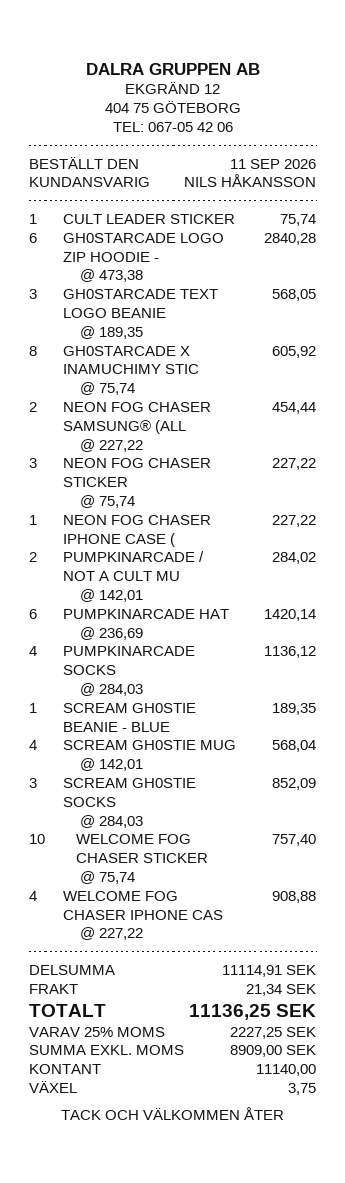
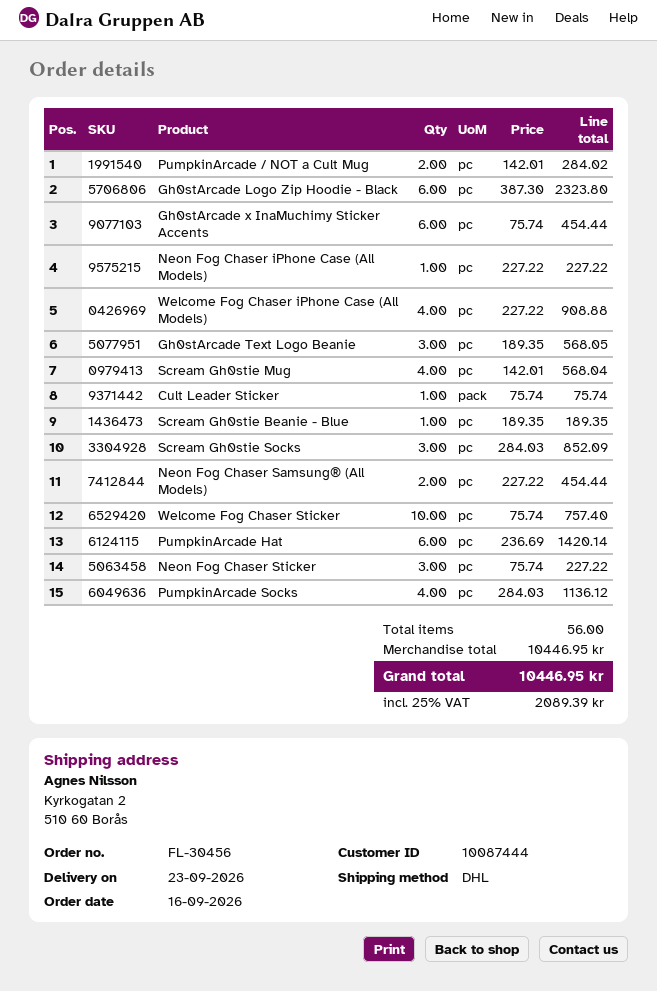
order date: 2026-09-11 -> 2026-09-16
GH0STARCADE LOGO ZIP HOODIE -: 6 x 473.38 = 2840.28 -> 6 x 387.30 = 2323.80
GH0STARCADE X INAMUCHIMY STIC: 8 x 75.74 = 605.92 -> 6 x 75.74 = 454.44
subtotal: 11114.91 -> 10446.95
shipping: 21.34 -> none
tax: 25% = 2227.25 -> 25% = 2089.39
total: 11136.25 -> 10446.95

